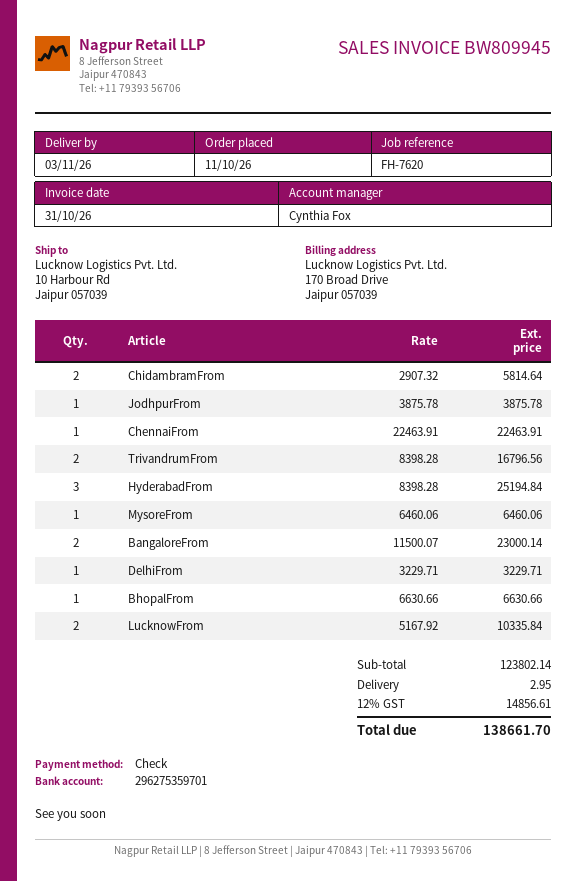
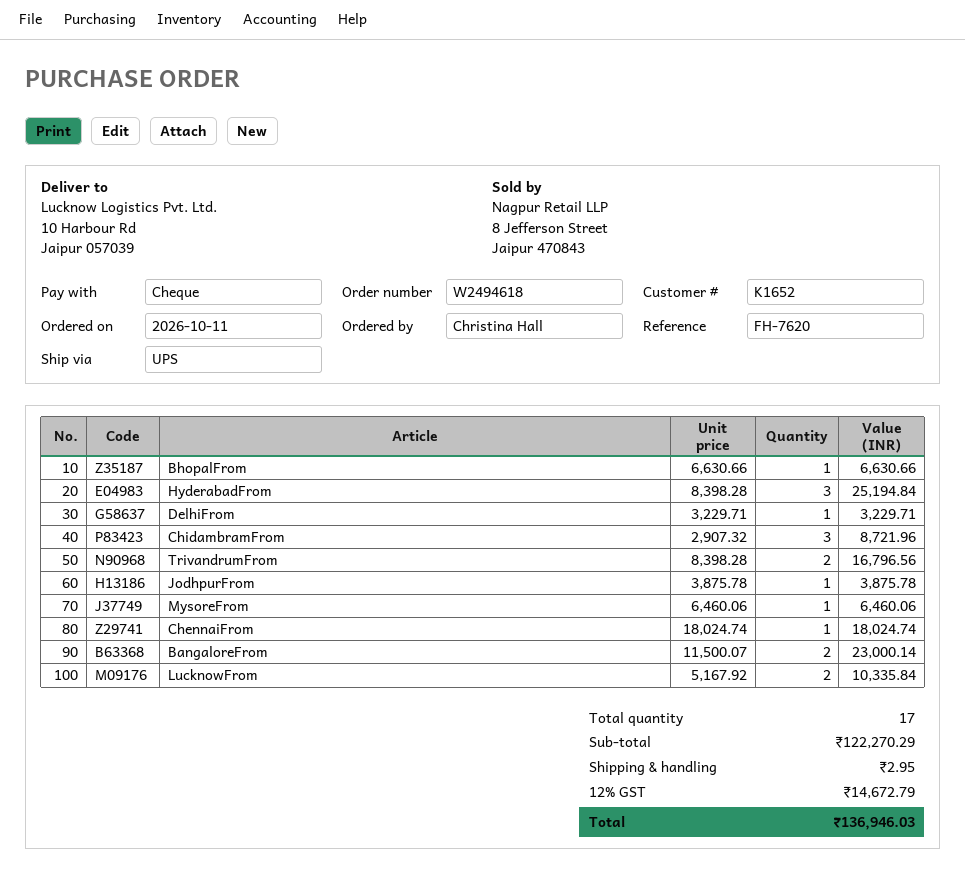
ChidambramFrom: 2 x 2907.32 = 5814.64 -> 3 x 2907.32 = 8721.96
ChennaiFrom: 1 x 22463.91 = 22463.91 -> 1 x 18024.74 = 18024.74
subtotal: 123802.14 -> 122270.29
tax: 12% = 14856.61 -> 12% = 14672.79
total: 138661.70 -> 136946.03

